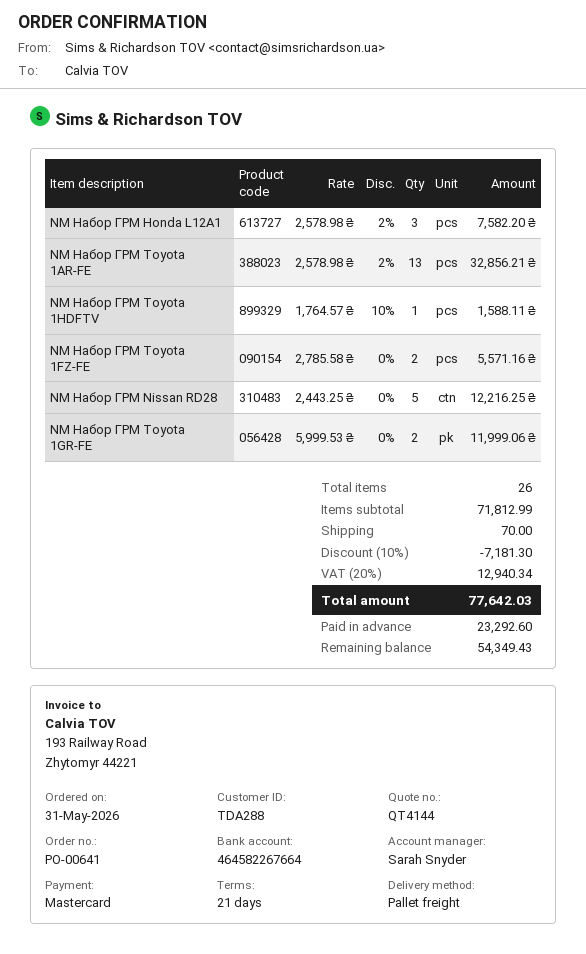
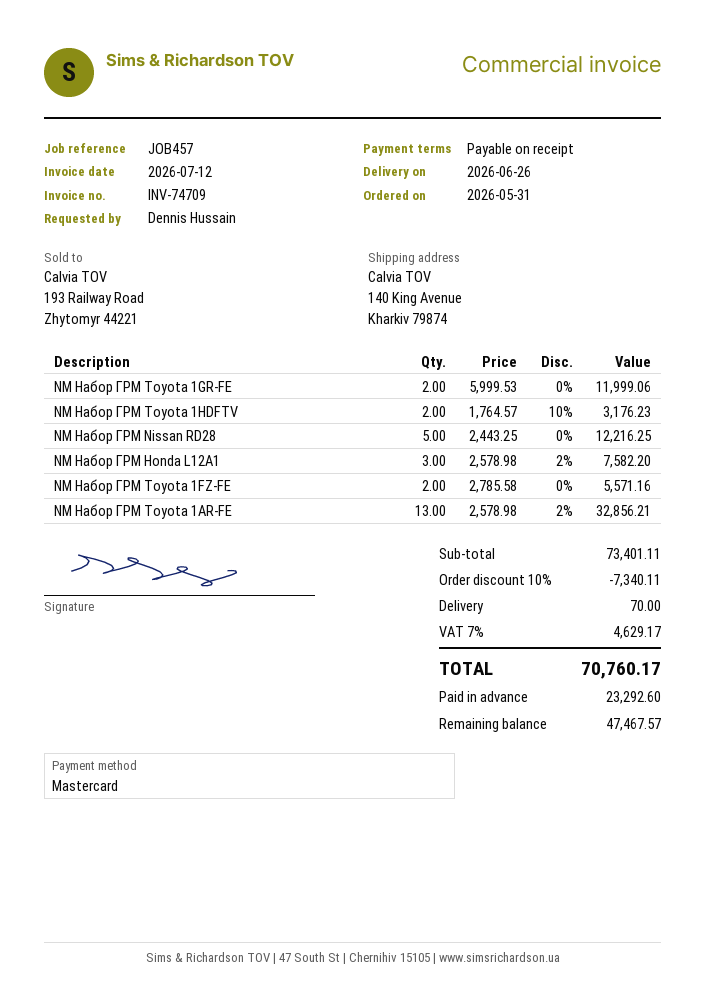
payment terms: 21 days -> on receipt
NM Набор ГРМ Toyota 1HDFTV: 1 x 1764.57 - 10% = 1588.11 -> 2 x 1764.57 - 10% = 3176.23
subtotal: 71812.99 -> 73401.11
discount: 10% = 7181.30 -> 10% = 7340.11
tax: 20% = 12940.34 -> 7% = 4629.17
total: 77642.03 -> 70760.17
balance: 54349.43 -> 47467.57

